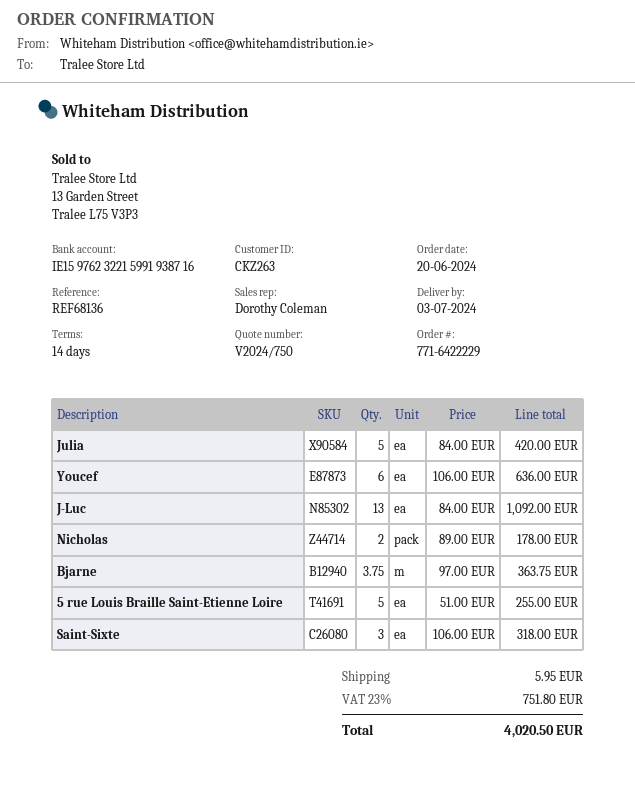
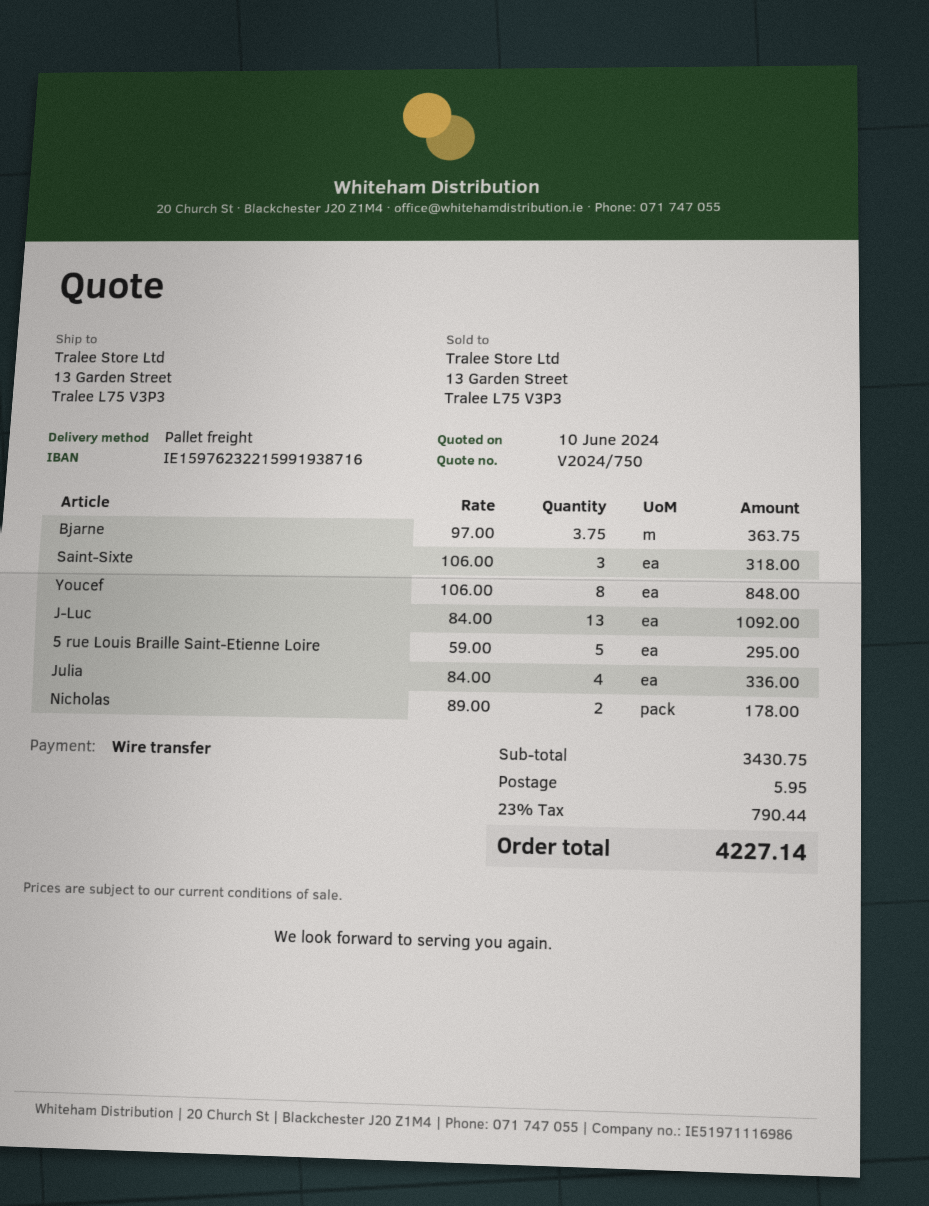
Julia: 5 x 84.00 = 420.00 -> 4 x 84.00 = 336.00
Youcef: 6 x 106.00 = 636.00 -> 8 x 106.00 = 848.00
5 rue Louis Braille Saint-Etienne Loire: 5 x 51.00 = 255.00 -> 5 x 59.00 = 295.00
tax: 23% = 751.80 -> 23% = 790.44
total: 4020.50 -> 4227.14

